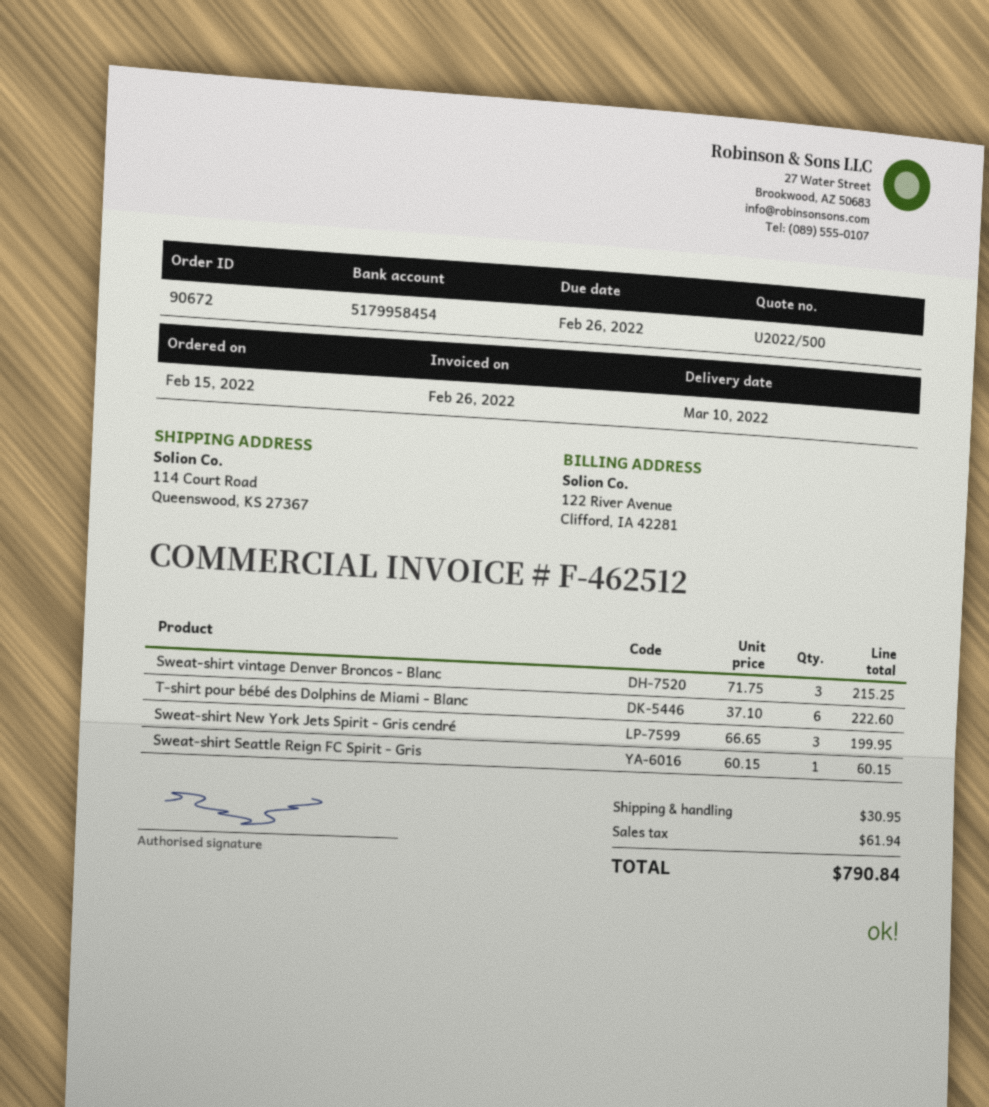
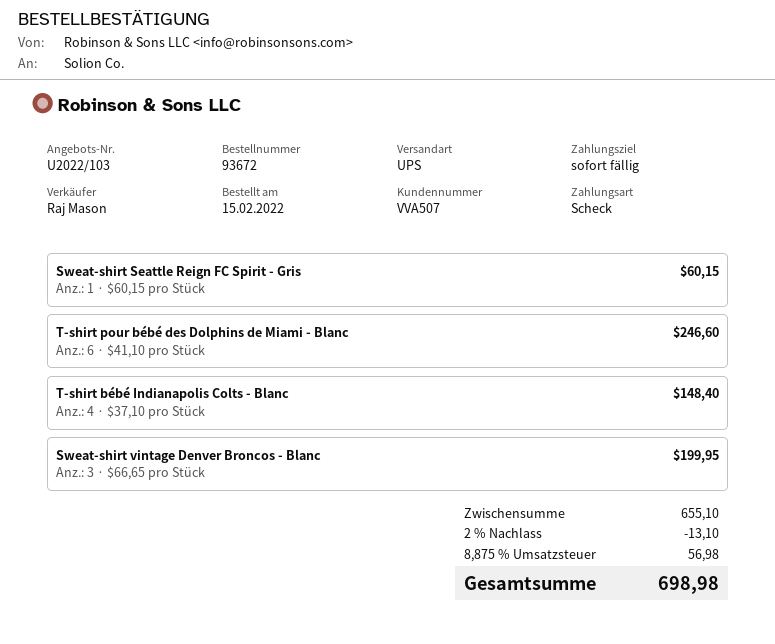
quote number: U2022/500 -> U2022/103
order number: 90672 -> 93672
Sweat-shirt vintage Denver Broncos - Blanc: 3 x 71.75 = 215.25 -> 3 x 66.65 = 199.95
T-shirt pour bébé des Dolphins de Miami - Blanc: 6 x 37.10 = 222.60 -> 6 x 41.10 = 246.60
Sweat-shirt New York Jets Spirit - Gris cendré: 3 x 66.65 = 199.95 -> none
T-shirt bébé Indianapolis Colts - Blanc: none -> 4 x 37.10 = 148.40
discount: none -> 2% = 13.10
shipping: 30.95 -> none
tax: 61.94 -> 56.98
total: 790.84 -> 698.98

